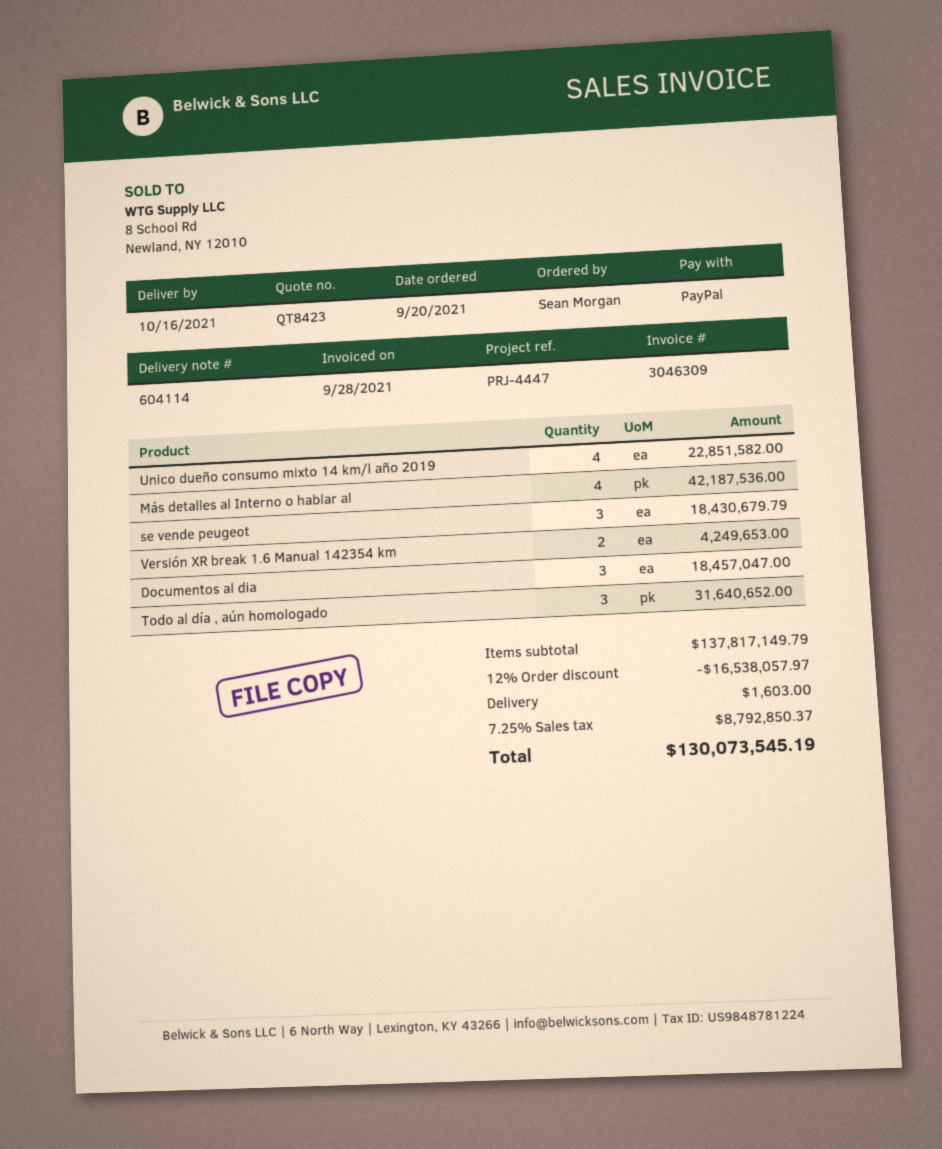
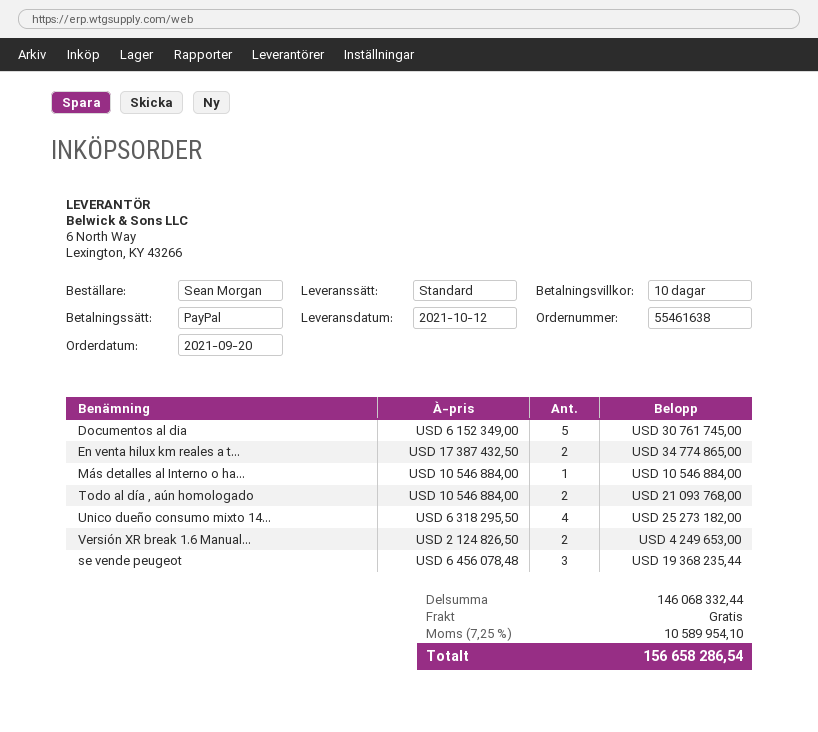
delivery date: 2021-10-16 -> 2021-10-12
Unico dueño consumo mixto 14 km/l año 2019: 4 for 22851582.00 -> 4 for 25273182.00
Más detalles al Interno o hablar al: 4 for 42187536.00 -> 1 for 10546884.00
se vende peugeot: 3 for 18430679.79 -> 3 for 19368235.44
Documentos al dia: 3 for 18457047.00 -> 5 for 30761745.00
Todo al día , aún homologado: 3 for 31640652.00 -> 2 for 21093768.00
En venta hilux km reales a t...: none -> 2 for 34774865.00
subtotal: 137817149.79 -> 146068332.44
discount: 12% = 16538057.97 -> none
shipping: 1603.00 -> 0.00
tax: 7.25% = 8792850.37 -> 7.25% = 10589954.10
total: 130073545.19 -> 156658286.54

